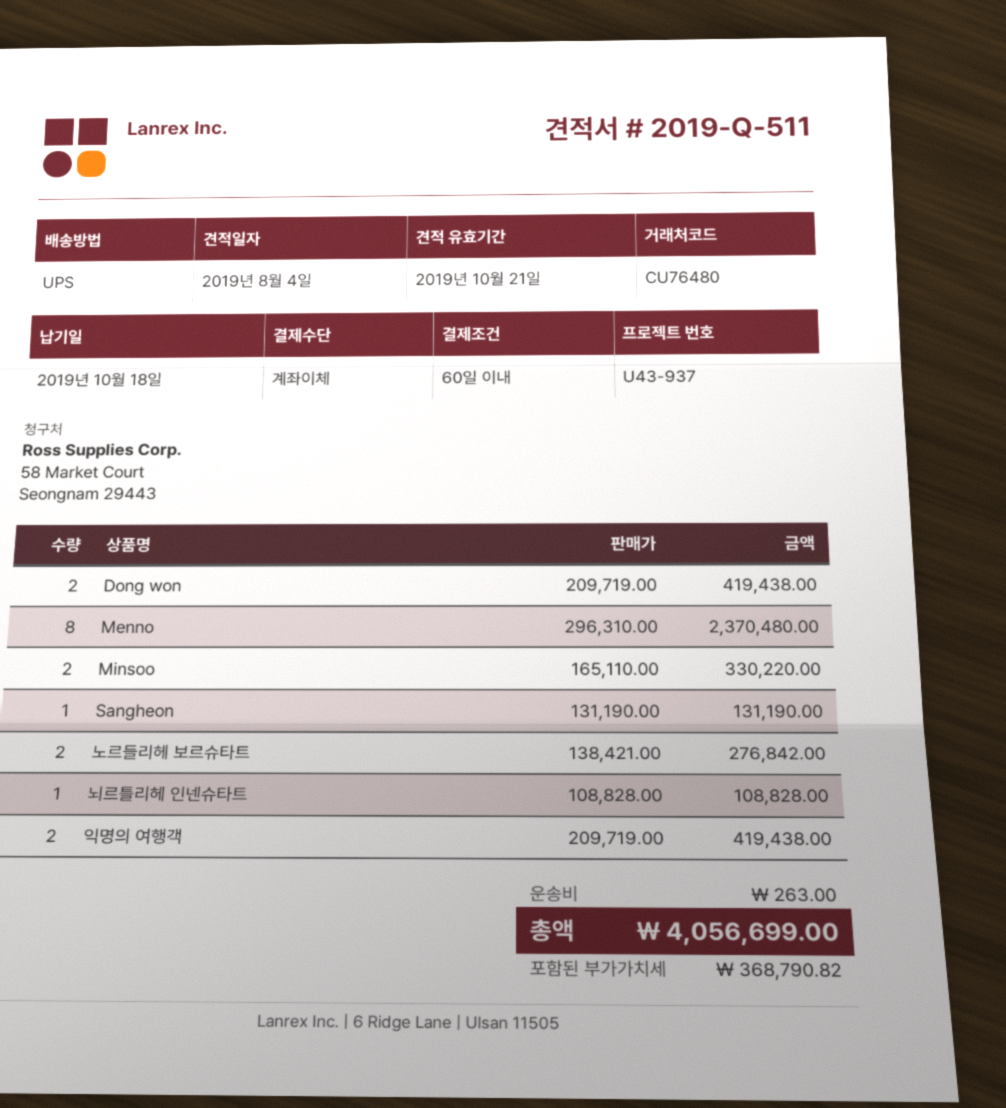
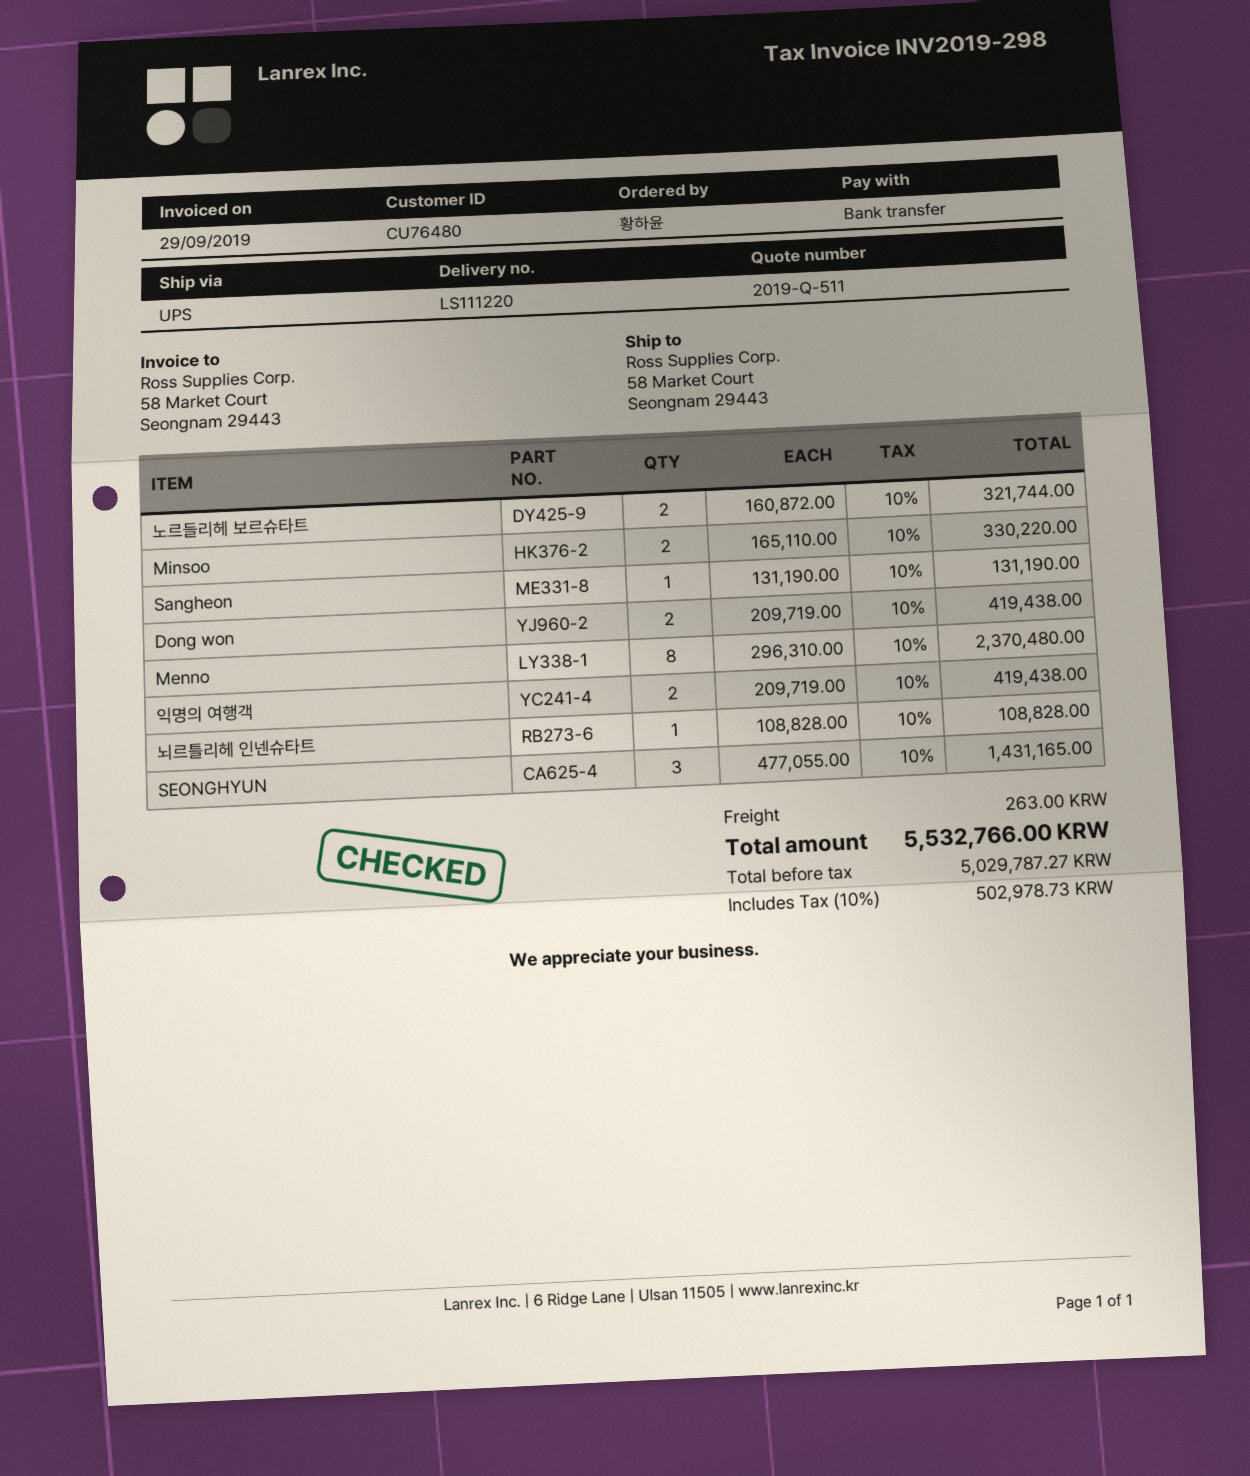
노르들리헤 보르슈타트: 2 x 138421.00 = 276842.00 -> 2 x 160872.00 = 321744.00
SEONGHYUN: none -> 3 x 477055.00 = 1431165.00
tax: 368790.82 -> 502978.73
total: 4056699.00 -> 5532766.00

